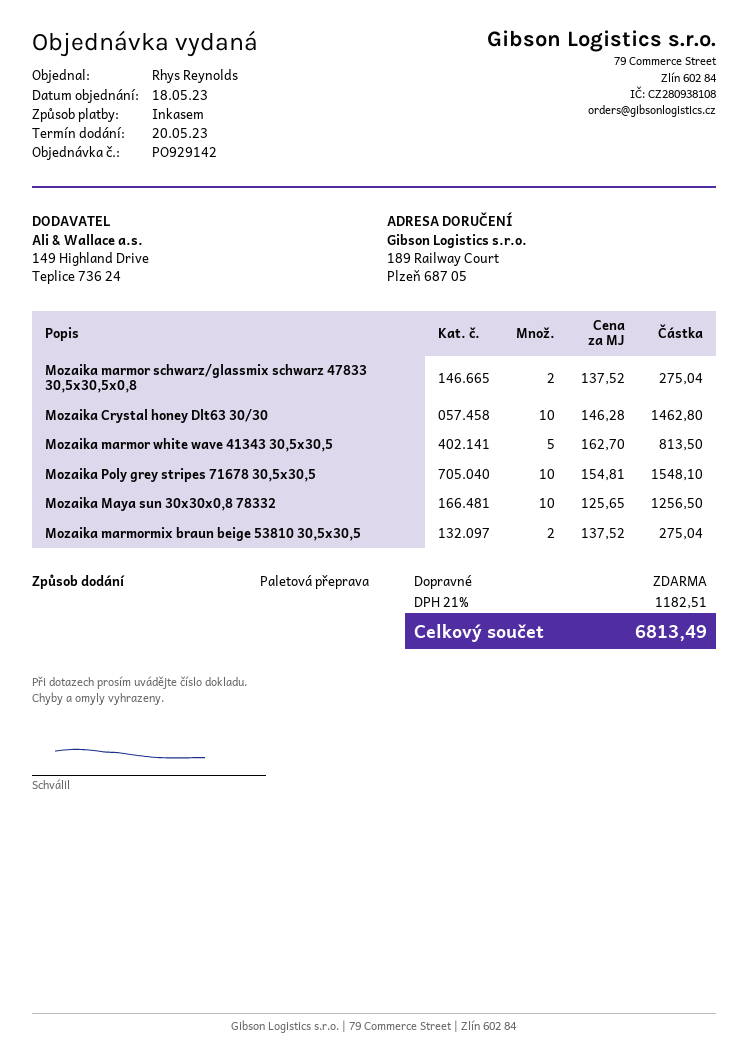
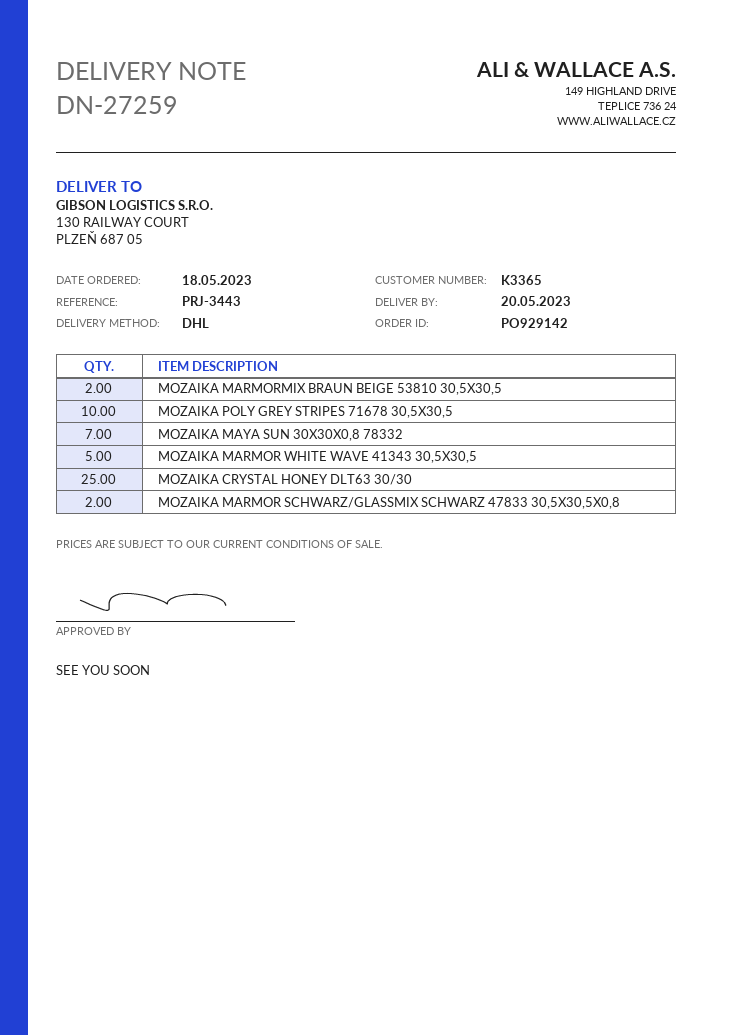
shipping method: pallet freight -> DHL
ship to: 189 Railway Court, Plzeň 687 05 -> 130 RAILWAY COURT, PLZEŇ 687 05
Mozaika Crystal honey Dlt63 30/30: 10 -> 25
Mozaika Maya sun 30x30x0,8 78332: 10 -> 7

